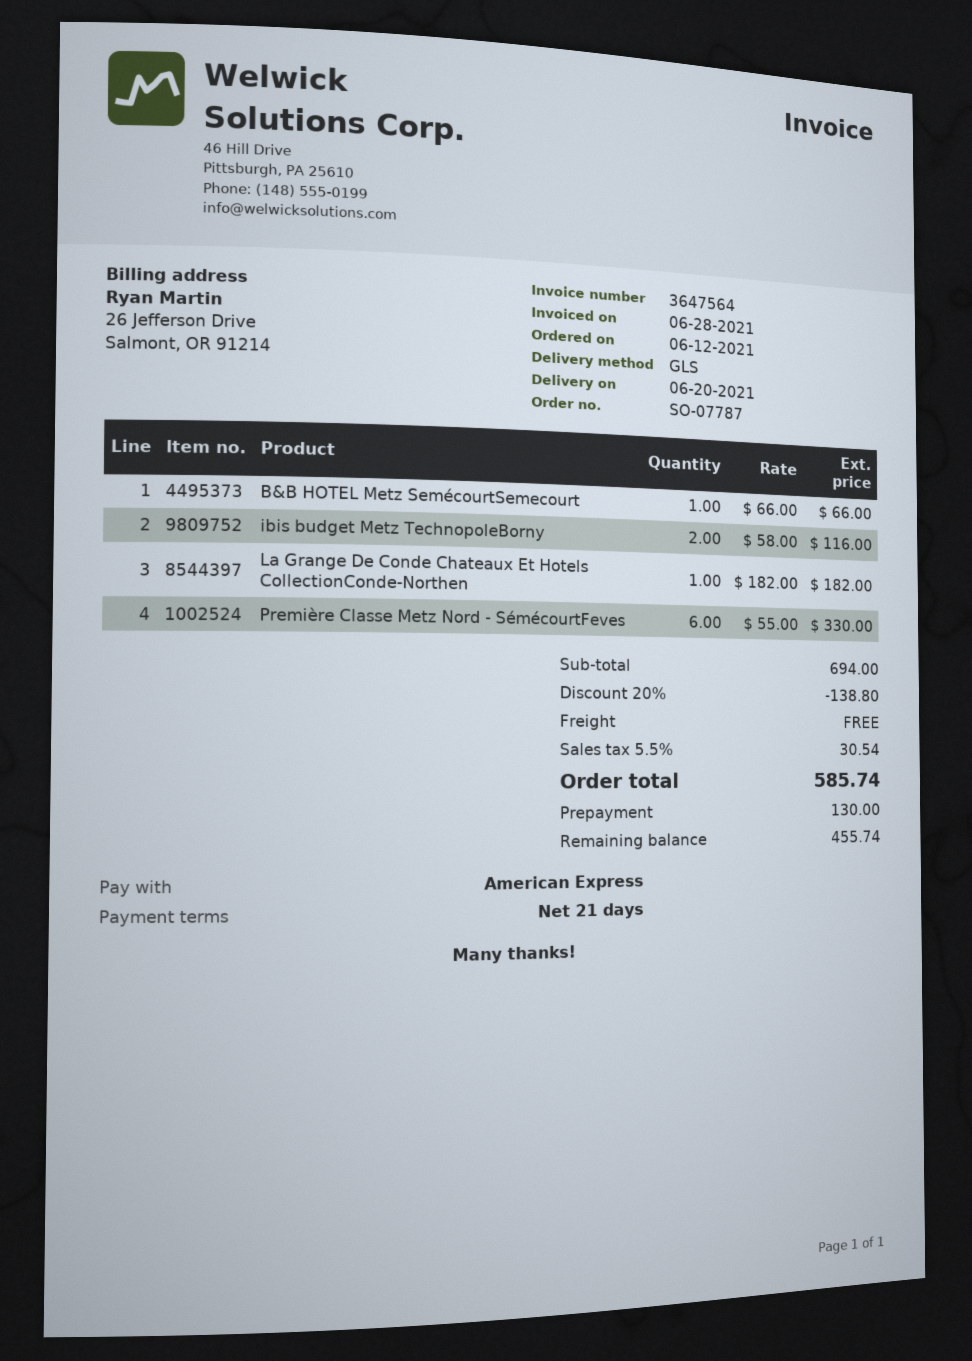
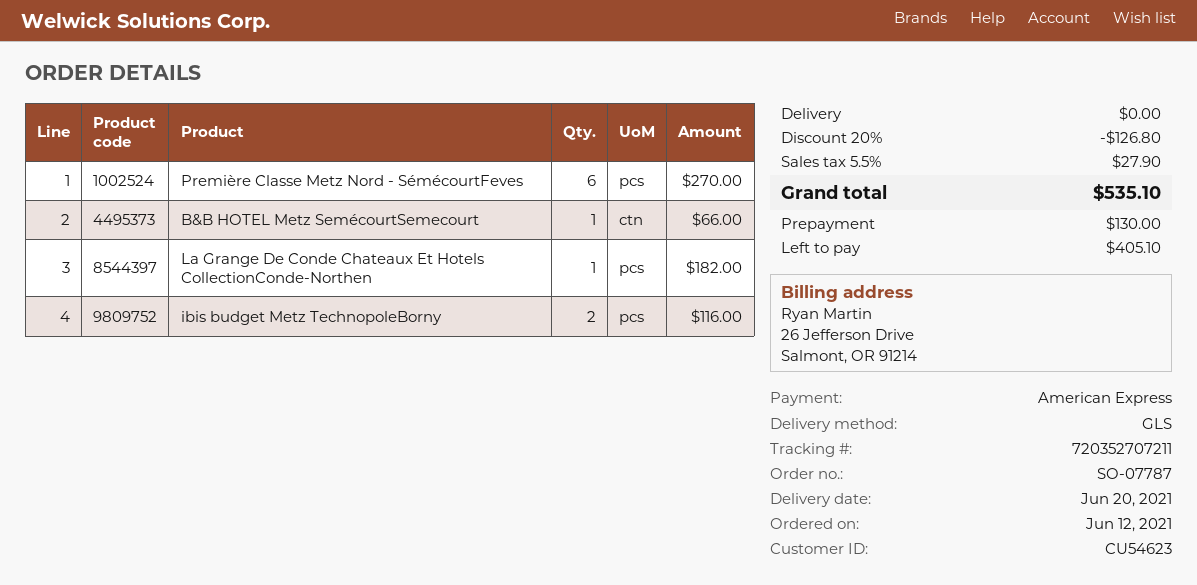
Première Classe Metz Nord - SémécourtFeves: 6 for 330.00 -> 6 for 270.00
discount: 20% = 138.80 -> 20% = 126.80
tax: 5.5% = 30.54 -> 5.5% = 27.90
total: 585.74 -> 535.10
balance: 455.74 -> 405.10

